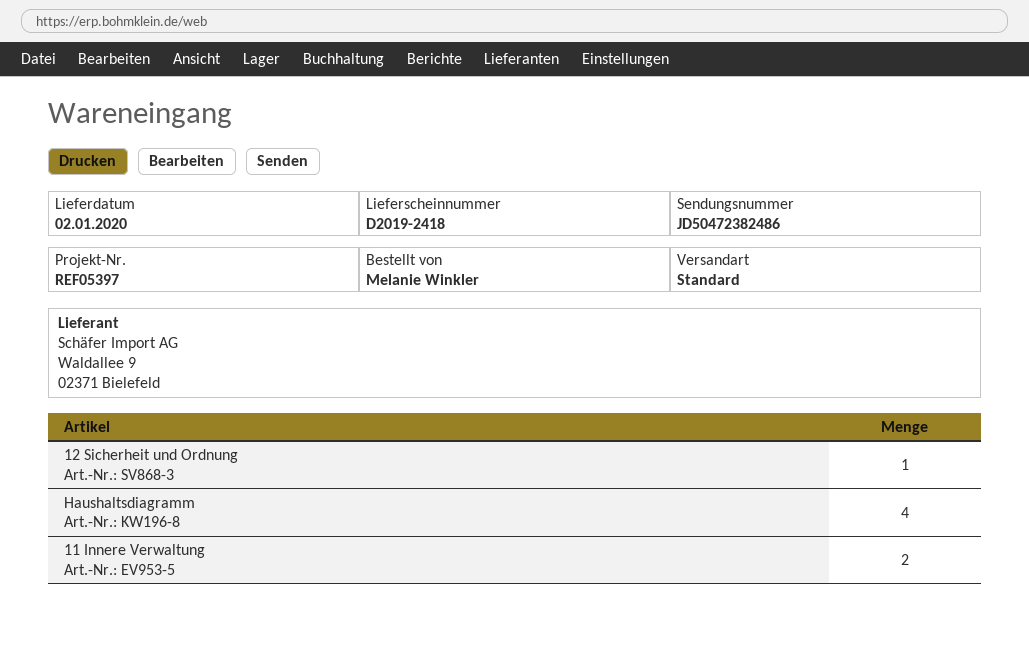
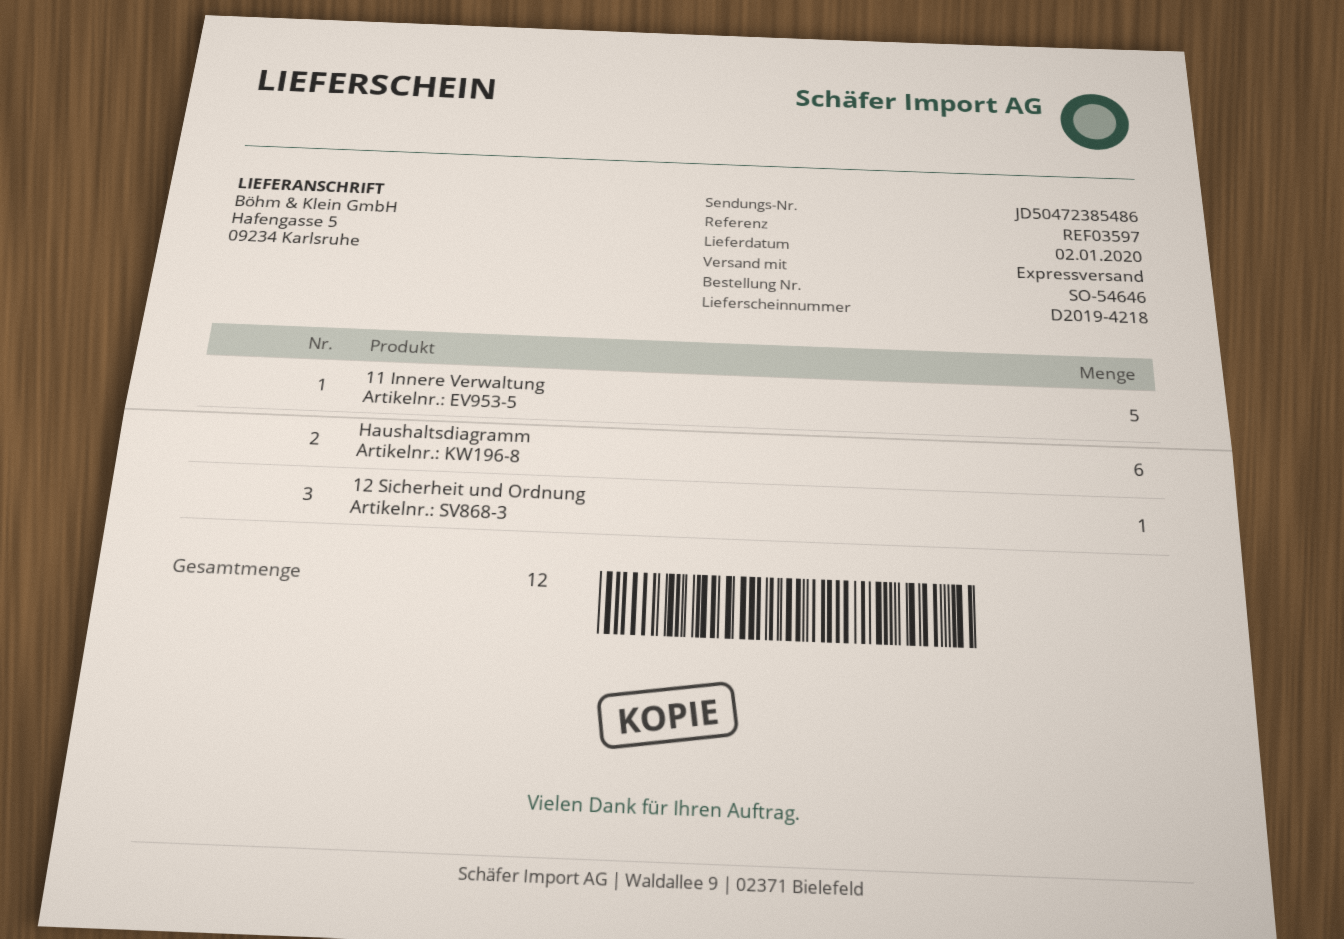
delivery note number: D2019-2418 -> D2019-4218
reference: REF05397 -> REF03597
shipping method: standard -> express
tracking number: JD50472382486 -> JD50472385486
Haushaltsdiagramm: 4 -> 6
11 Innere Verwaltung: 2 -> 5

